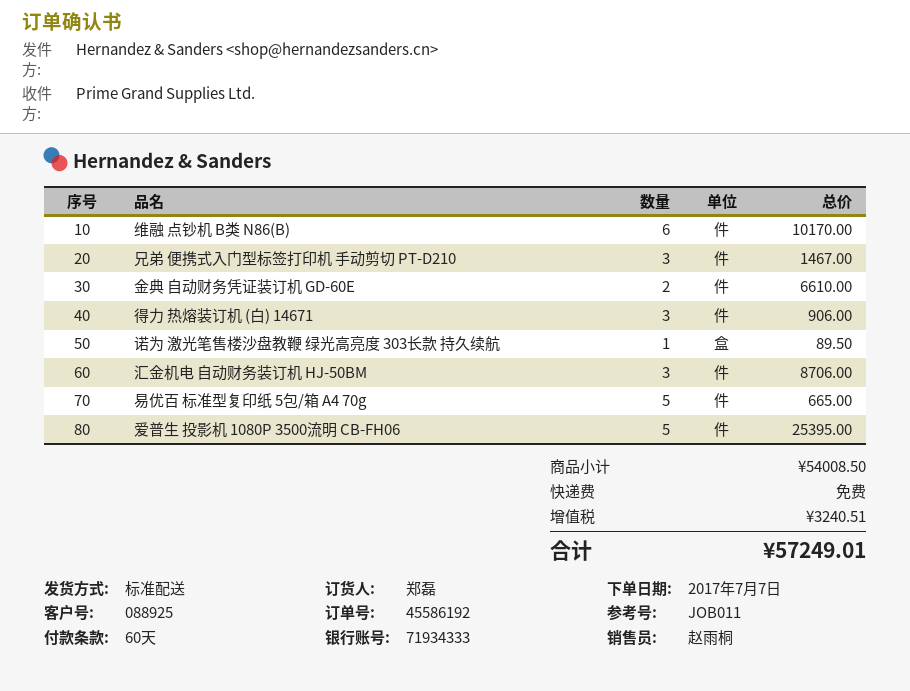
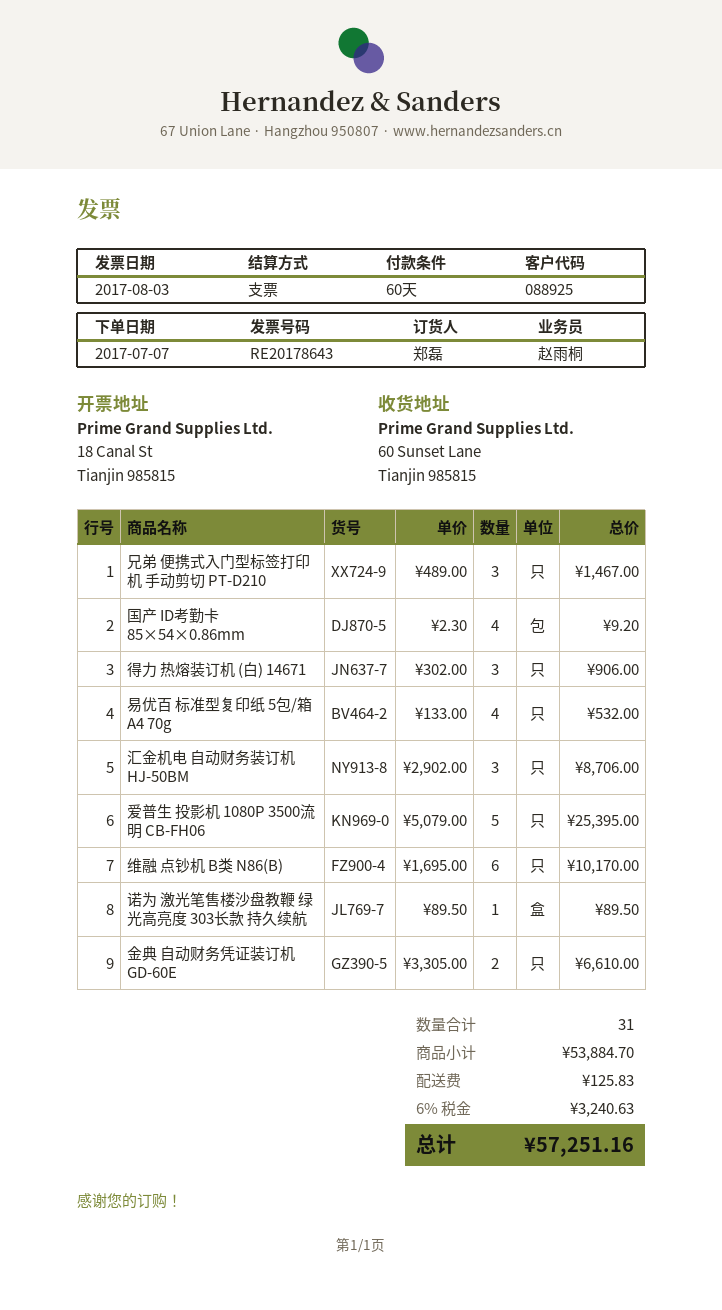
易优百 标准型复印纸 5包/箱 A4 70g: 5 for 665.00 -> 4 for 532.00
国产 ID考勤卡 85×54×0.86mm: none -> 4 for 9.20
subtotal: 54008.50 -> 53884.70
shipping: 0.00 -> 125.83
tax: 3240.51 -> 3240.63
total: 57249.01 -> 57251.16

